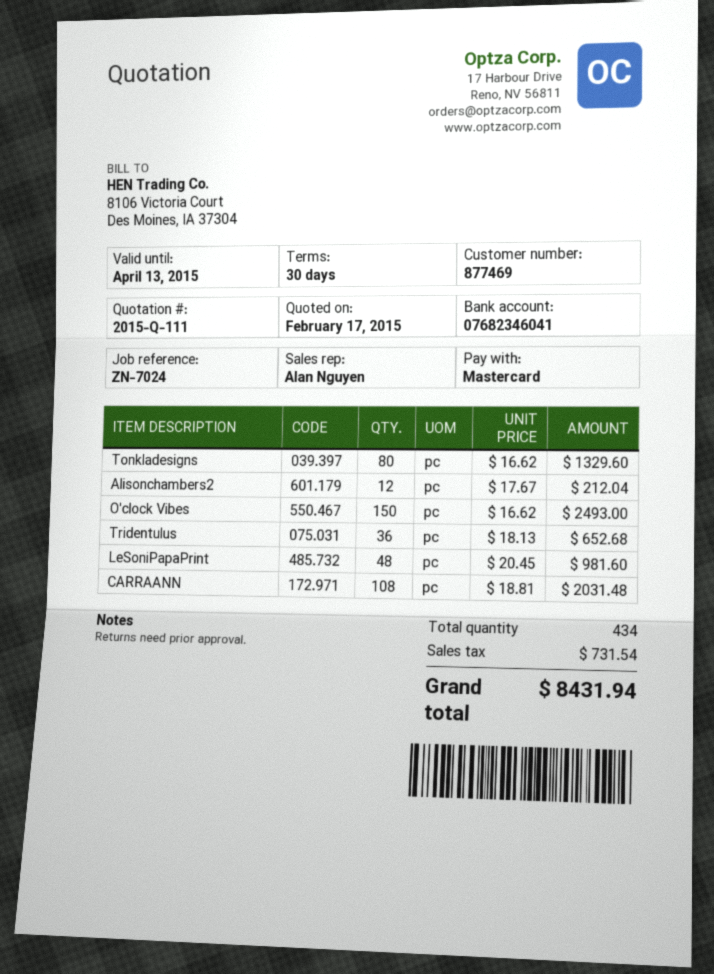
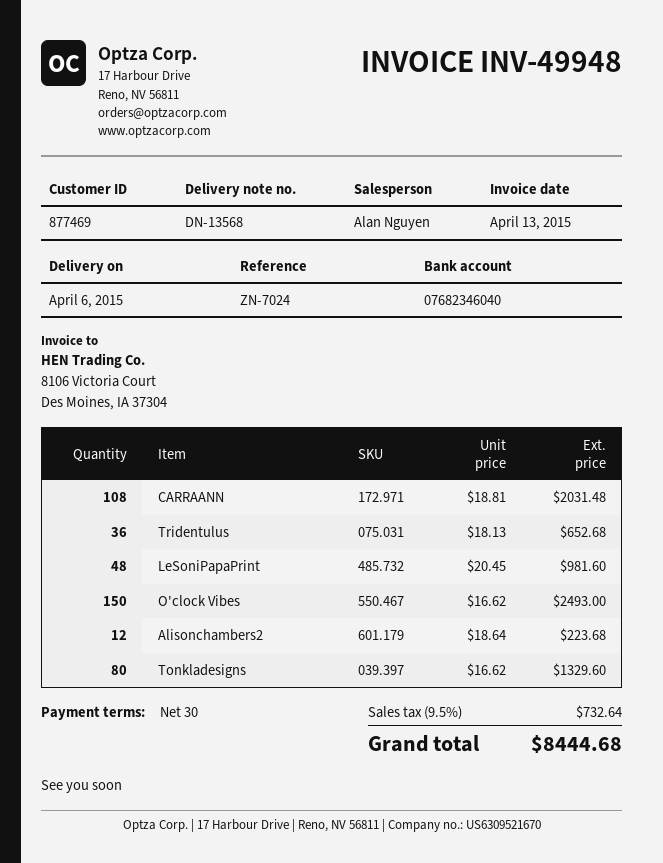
bank account: 07682346041 -> 07682346040
Alisonchambers2: 12 x 17.67 = 212.04 -> 12 x 18.64 = 223.68
tax: 731.54 -> 732.64
total: 8431.94 -> 8444.68

